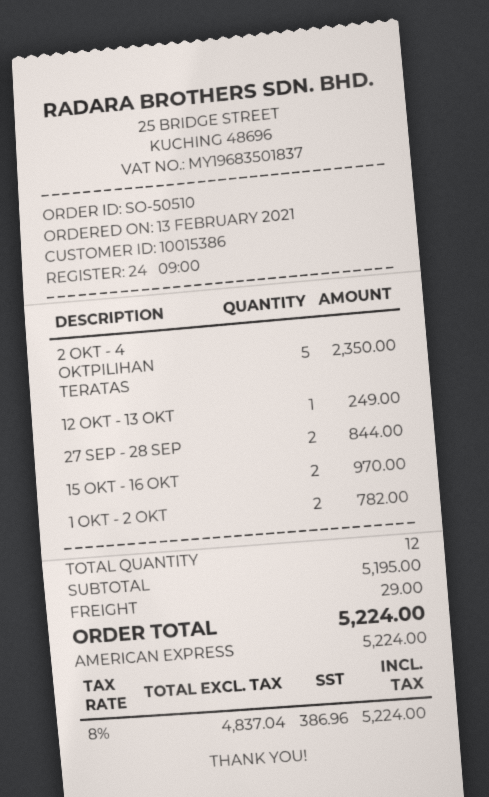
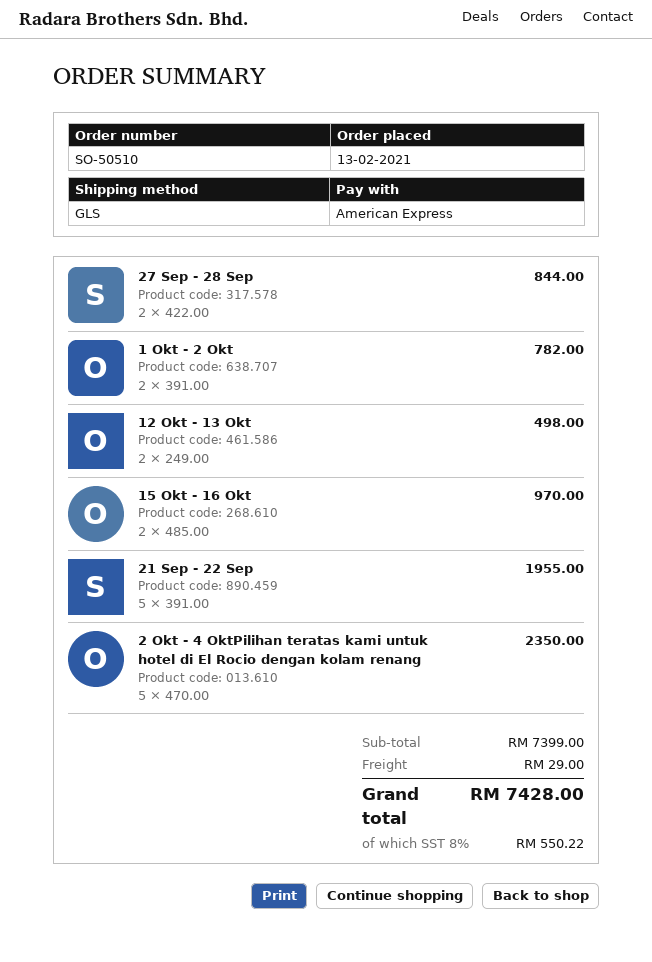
12 OKT - 13 OKT: 1 for 249.00 -> 2 for 498.00
21 Sep - 22 Sep: none -> 5 for 1955.00
subtotal: 5195.00 -> 7399.00
tax: 8% = 386.96 -> 8% = 550.22
total: 5224.00 -> 7428.00

